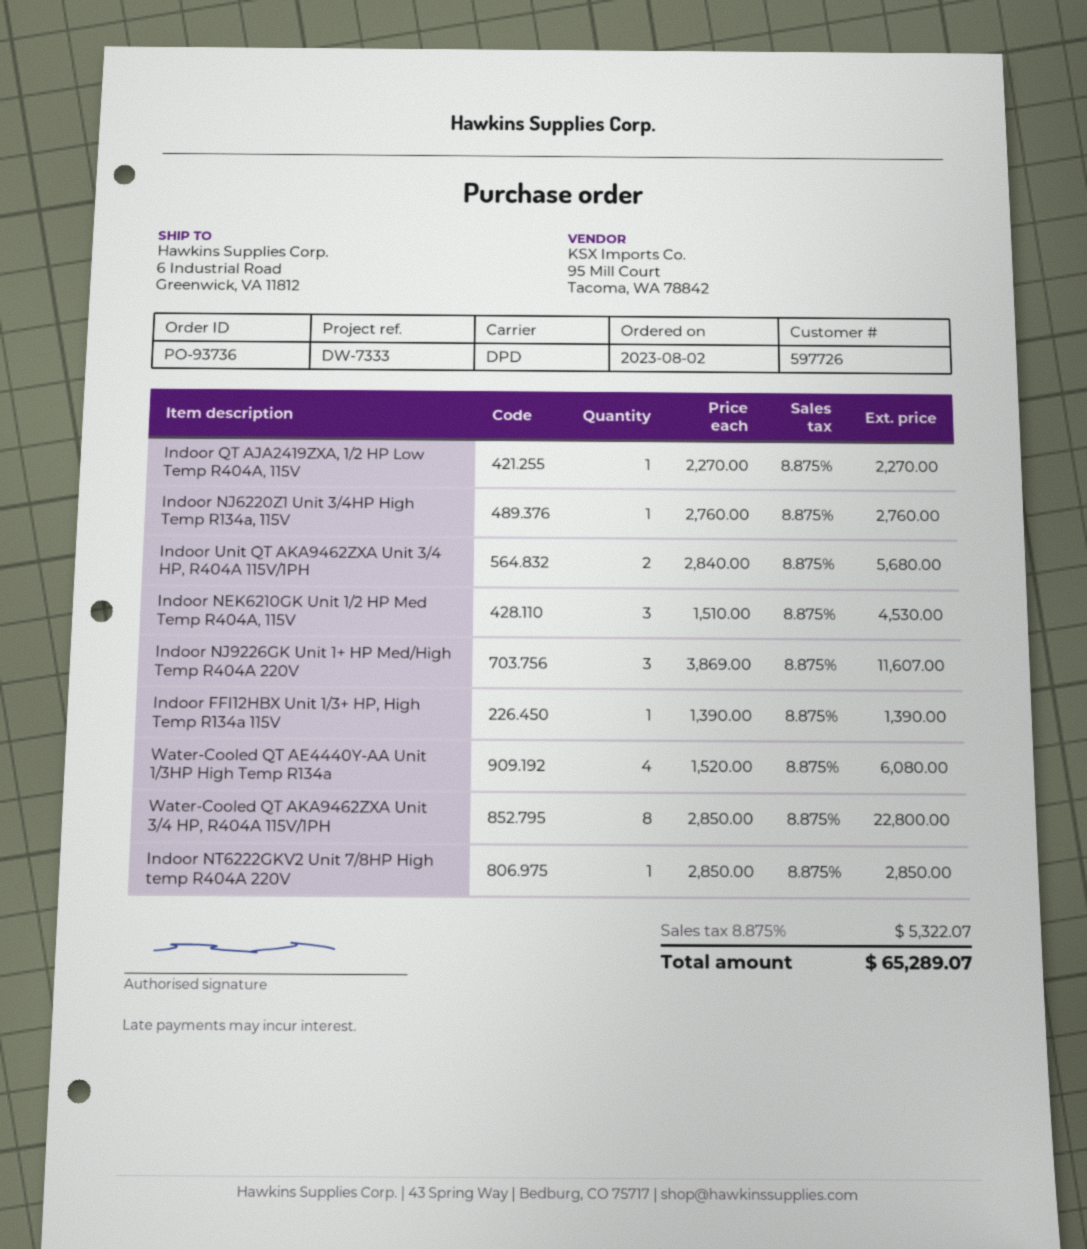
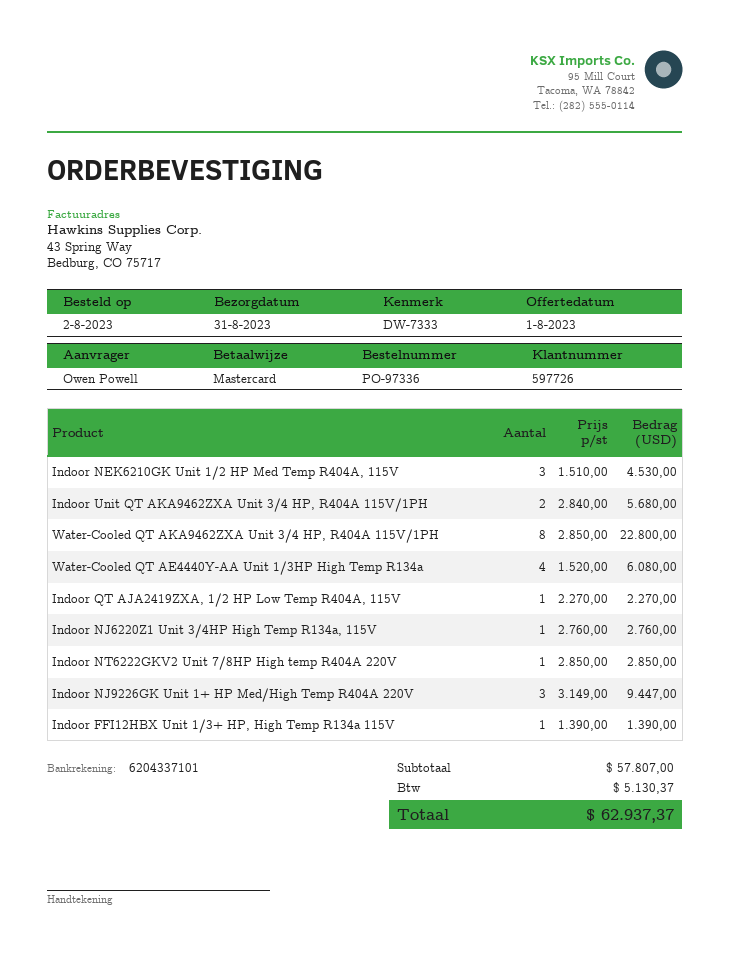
order number: PO-93736 -> PO-97336
Indoor NJ9226GK Unit 1+ HP Med/High Temp R404A 220V: 3 x 3869.00 = 11607.00 -> 3 x 3149.00 = 9447.00
tax: 5322.07 -> 5130.37
total: 65289.07 -> 62937.37

